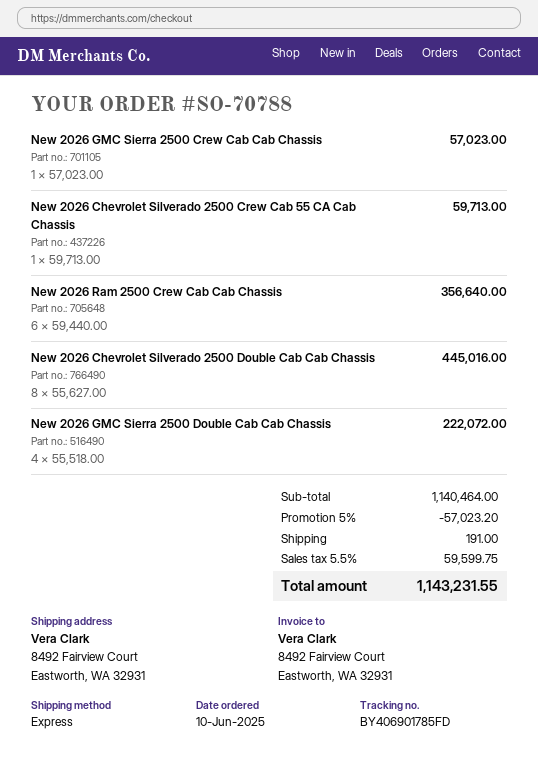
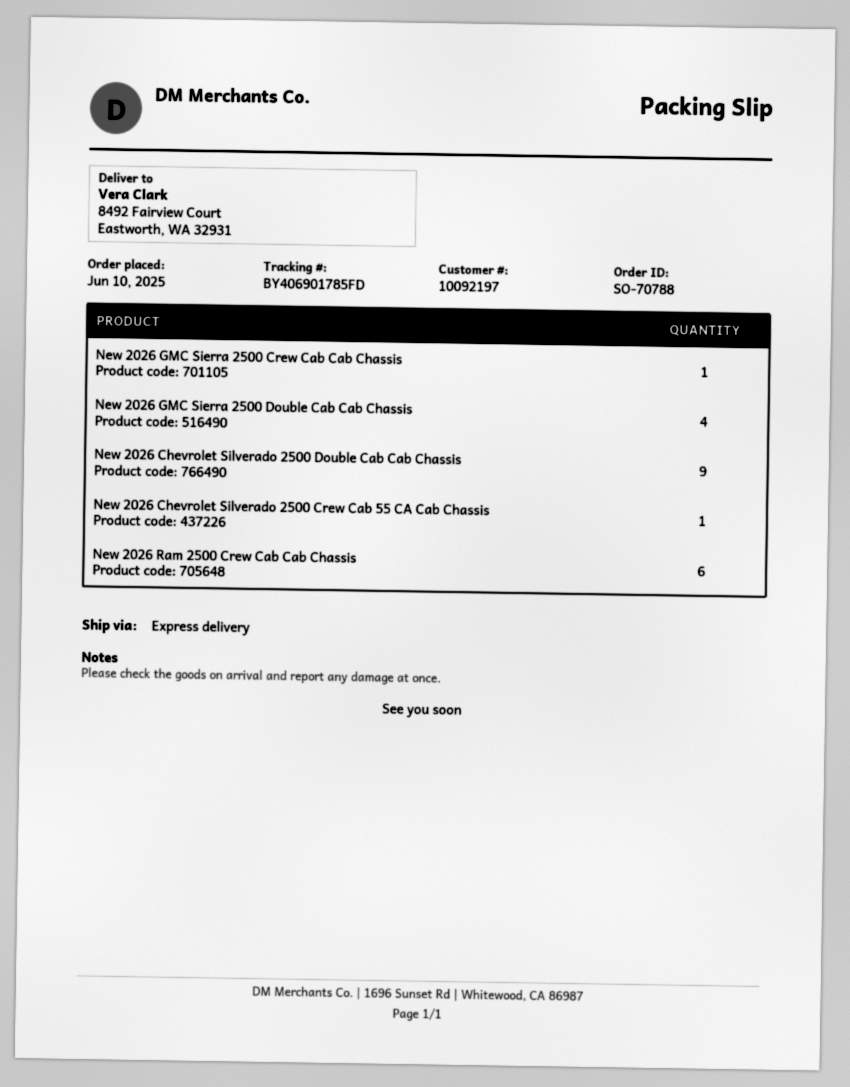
New 2026 Chevrolet Silverado 2500 Double Cab Cab Chassis: 8 -> 9

